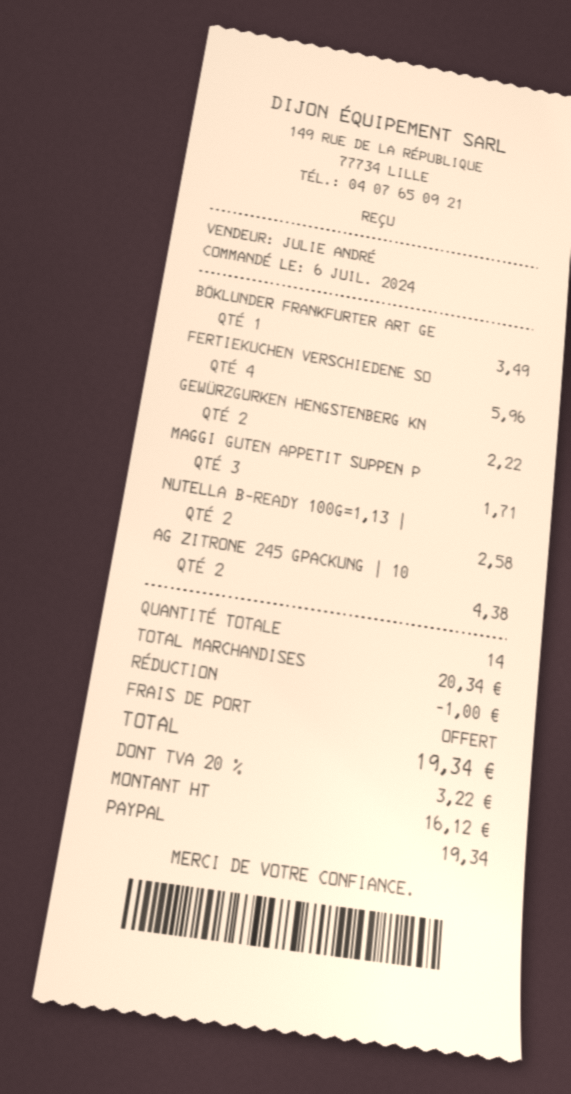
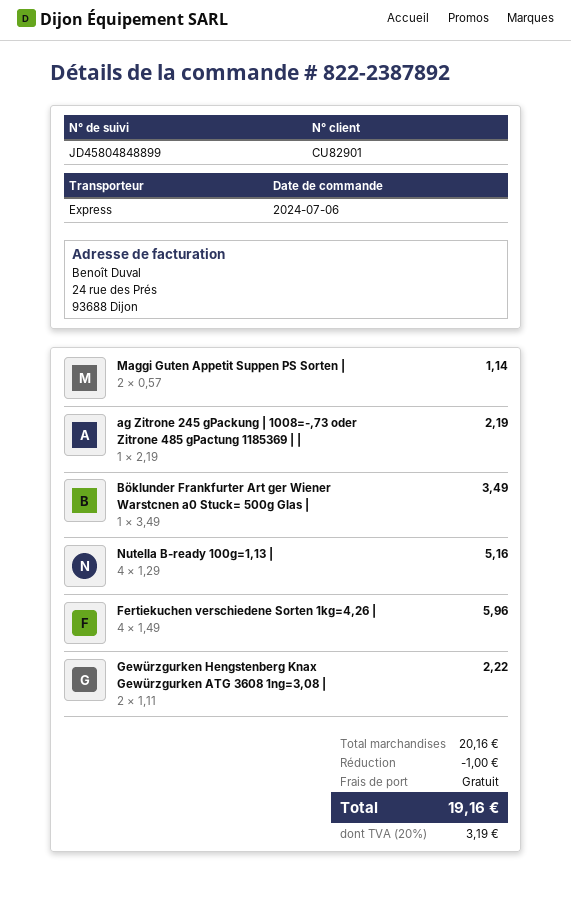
MAGGI GUTEN APPETIT SUPPEN P: 3 for 1.71 -> 2 for 1.14
NUTELLA B-READY 100G=1,13 |: 2 for 2.58 -> 4 for 5.16
AG ZITRONE 245 GPACKUNG | 10: 2 for 4.38 -> 1 for 2.19
subtotal: 20.34 -> 20.16
tax: 20% = 3.22 -> 20% = 3.19
total: 19.34 -> 19.16

